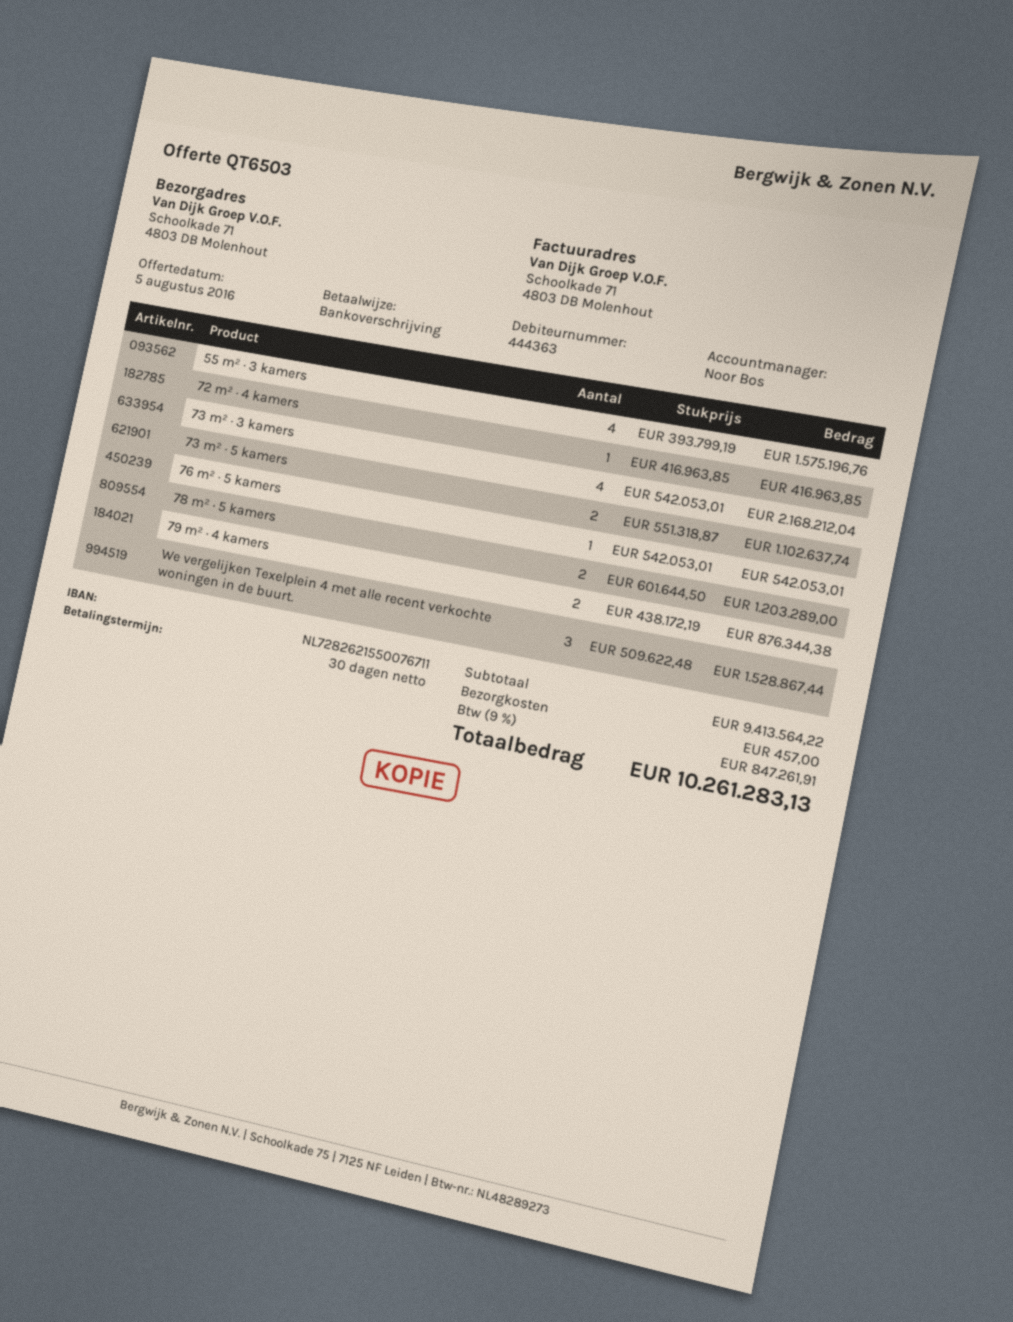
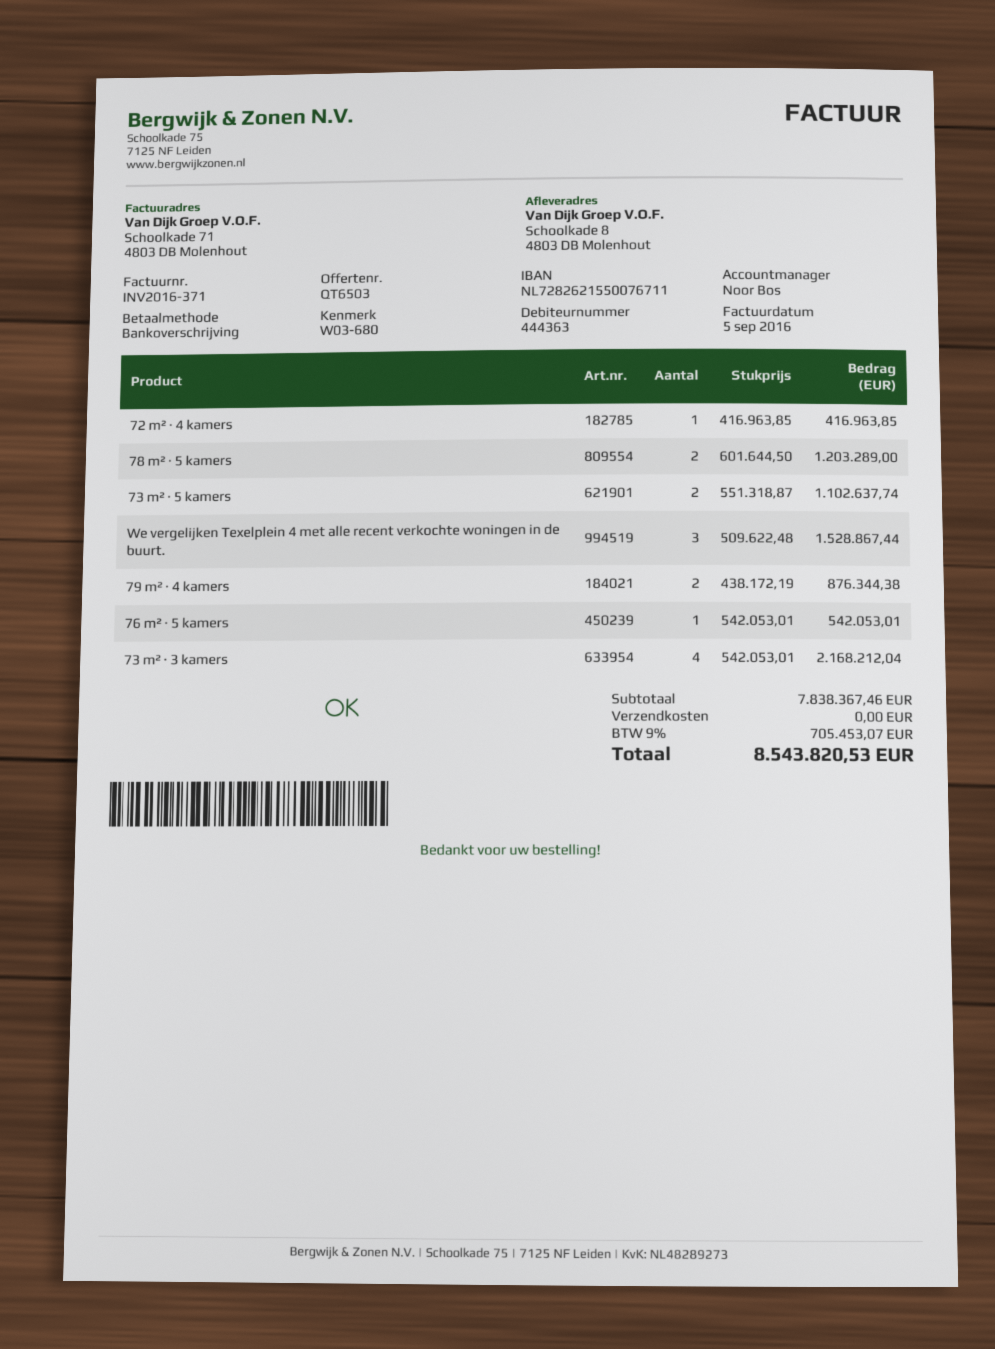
ship to: Schoolkade 71, 4803 DB Molenhout -> Schoolkade 8, 4803 DB Molenhout
55 m² · 3 kamers: 4 x 393799.19 = 1575196.76 -> none
subtotal: 9413564.22 -> 7838367.46
shipping: 457.00 -> 0.00
tax: 9% = 847261.91 -> 9% = 705453.07
total: 10261283.13 -> 8543820.53

